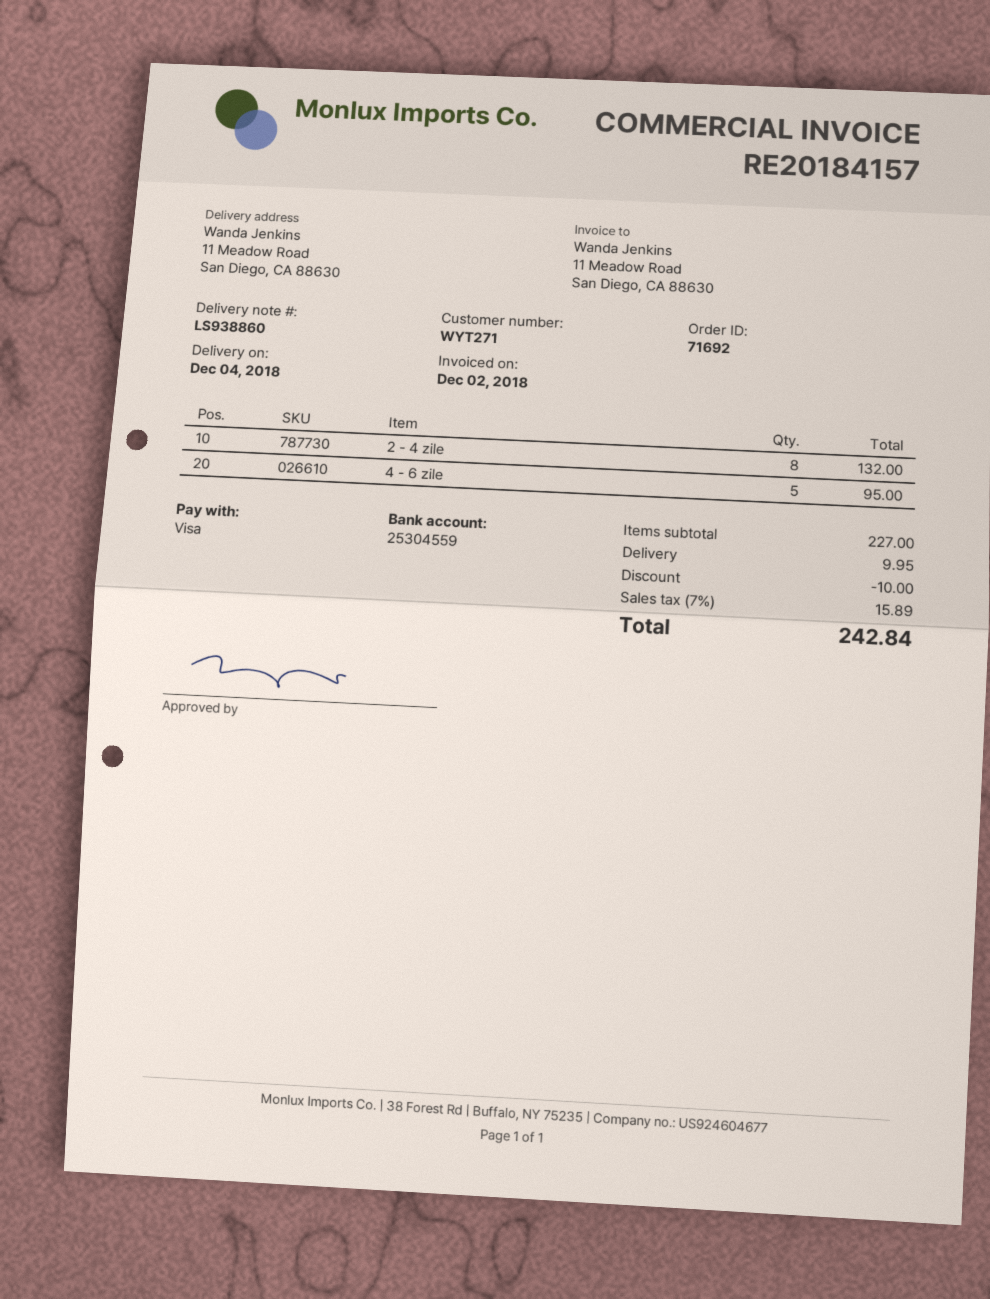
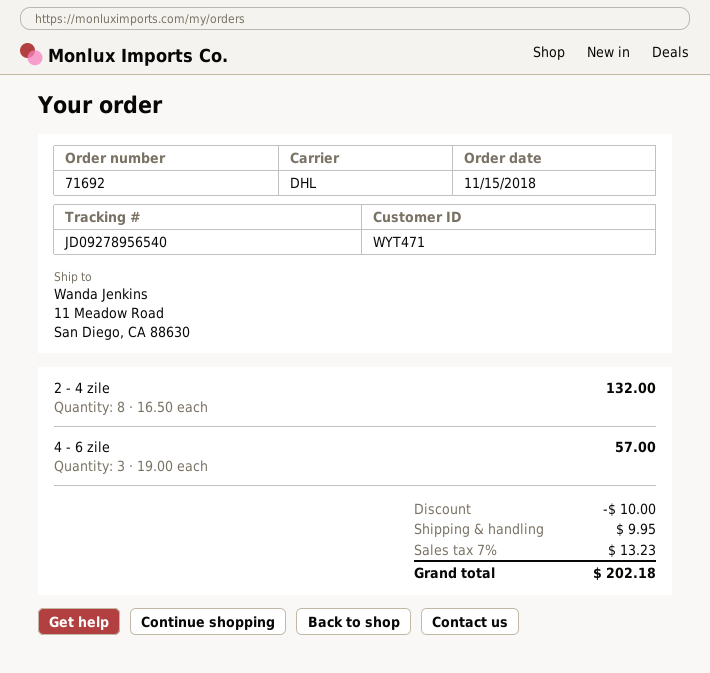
customer number: WYT271 -> WYT471
4 - 6 zile: 5 for 95.00 -> 3 for 57.00
tax: 7% = 15.89 -> 7% = 13.23
total: 242.84 -> 202.18

